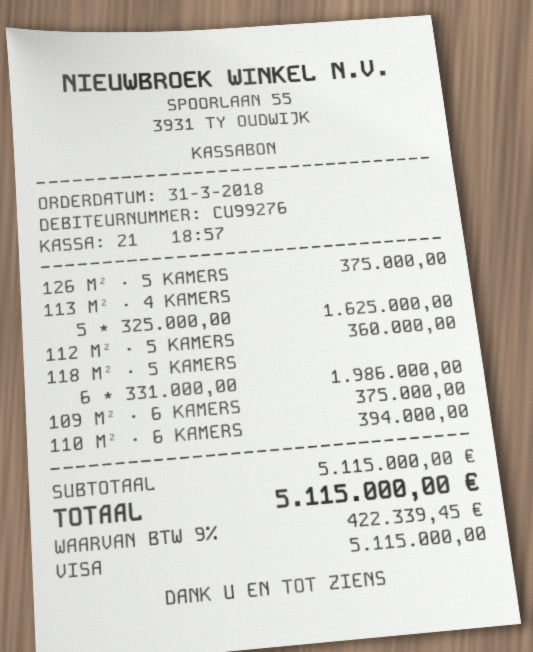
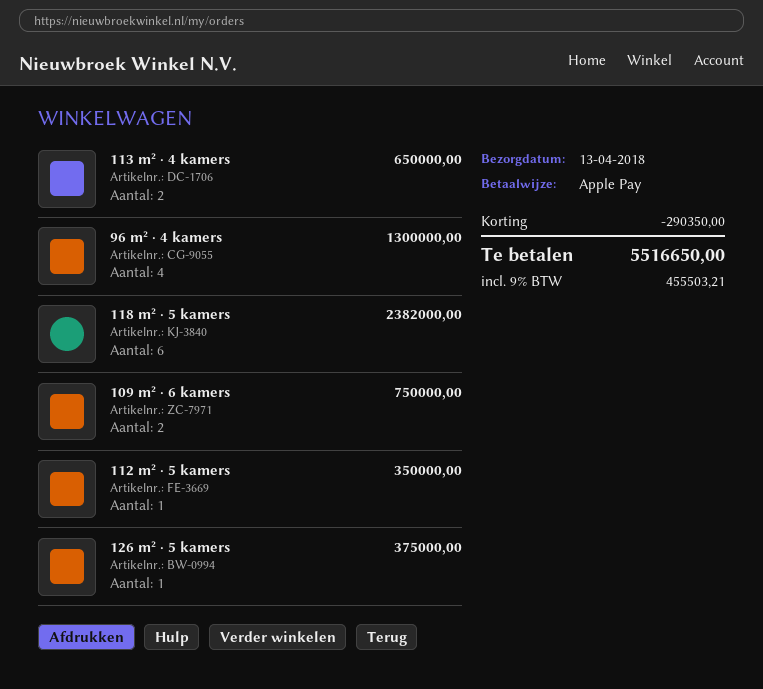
payment method: Visa -> Apple Pay
113 M² · 4 KAMERS: 5 for 1625000.00 -> 2 for 650000.00
112 M² · 5 KAMERS: 1 for 360000.00 -> 1 for 350000.00
118 M² · 5 KAMERS: 6 for 1986000.00 -> 6 for 2382000.00
109 M² · 6 KAMERS: 1 for 375000.00 -> 2 for 750000.00
110 M² · 6 KAMERS: 1 for 394000.00 -> none
96 m² · 4 kamers: none -> 4 for 1300000.00
discount: none -> 290350.00
tax: 9% = 422339.45 -> 9% = 455503.21
total: 5115000.00 -> 5516650.00

